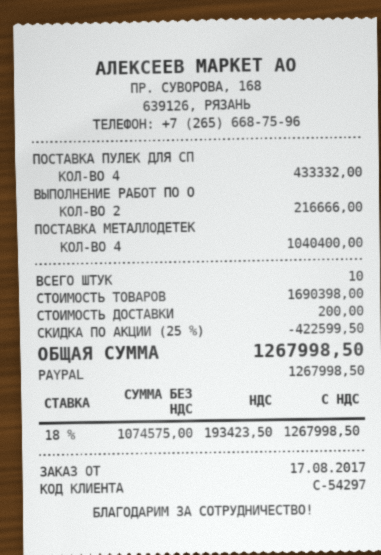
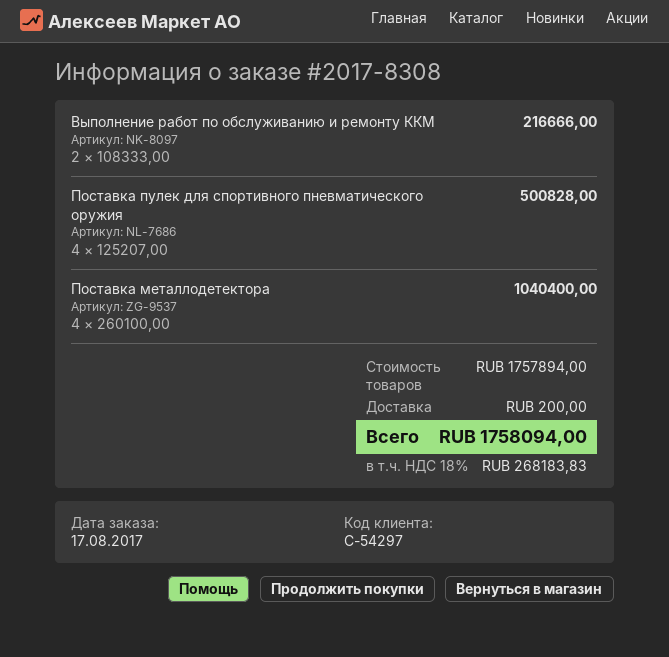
ПОСТАВКА ПУЛЕК ДЛЯ СП: 4 for 433332.00 -> 4 for 500828.00
subtotal: 1690398.00 -> 1757894.00
discount: 25% = 422599.50 -> none
tax: 18% = 193423.50 -> 18% = 268183.83
total: 1267998.50 -> 1758094.00

